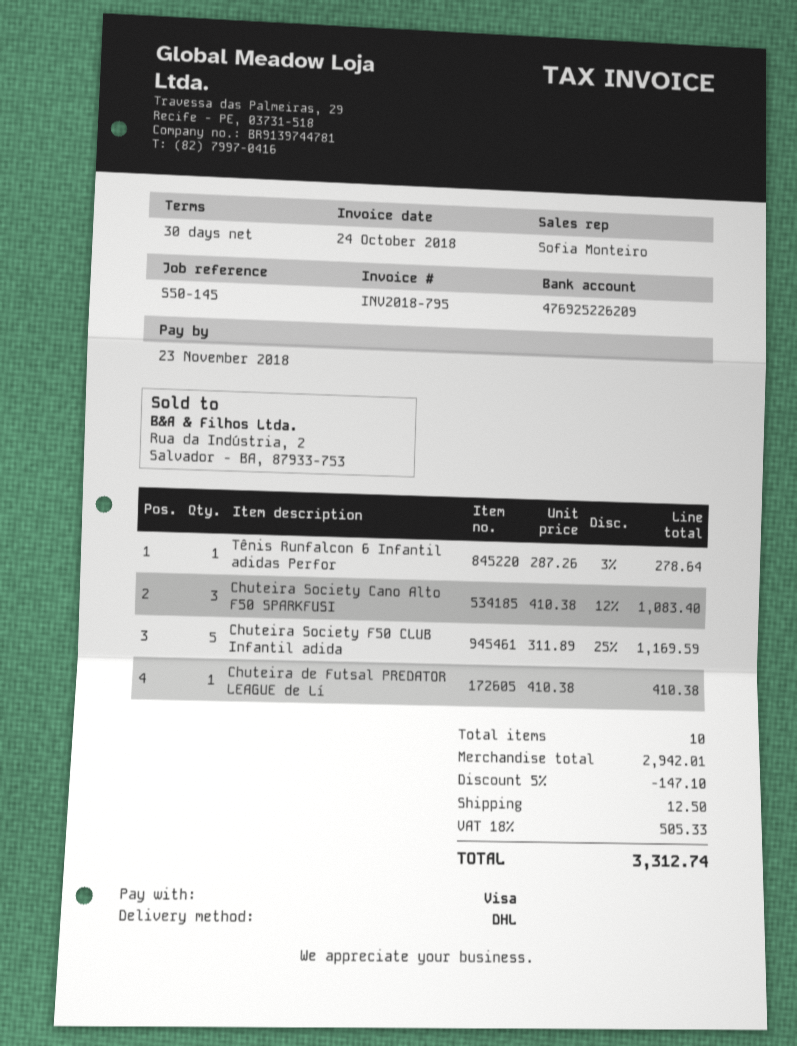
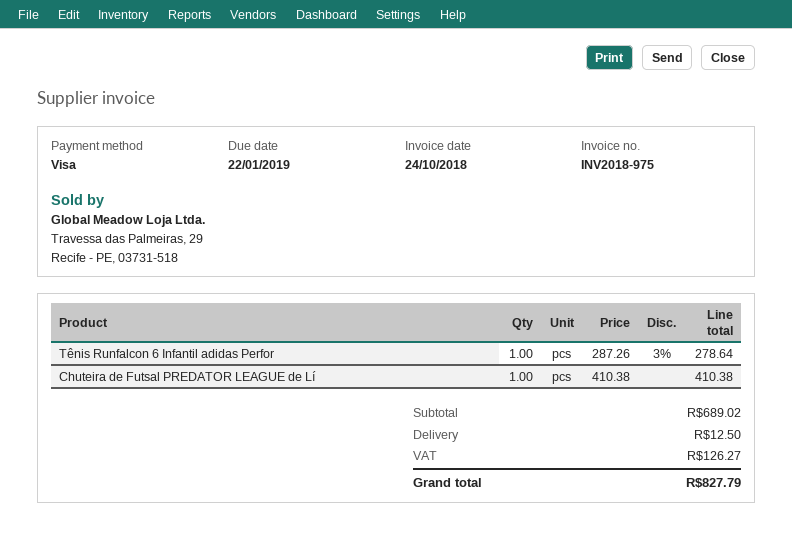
invoice number: INV2018-795 -> INV2018-975
due date: 2018-11-23 -> 2019-01-22
Chuteira Society Cano Alto F50 SPARKFUSI: 3 x 410.38 - 12% = 1083.40 -> none
Chuteira Society F50 CLUB Infantil adida: 5 x 311.89 - 25% = 1169.59 -> none
subtotal: 2942.01 -> 689.02
discount: 5% = 147.10 -> none
tax: 505.33 -> 126.27
total: 3312.74 -> 827.79

